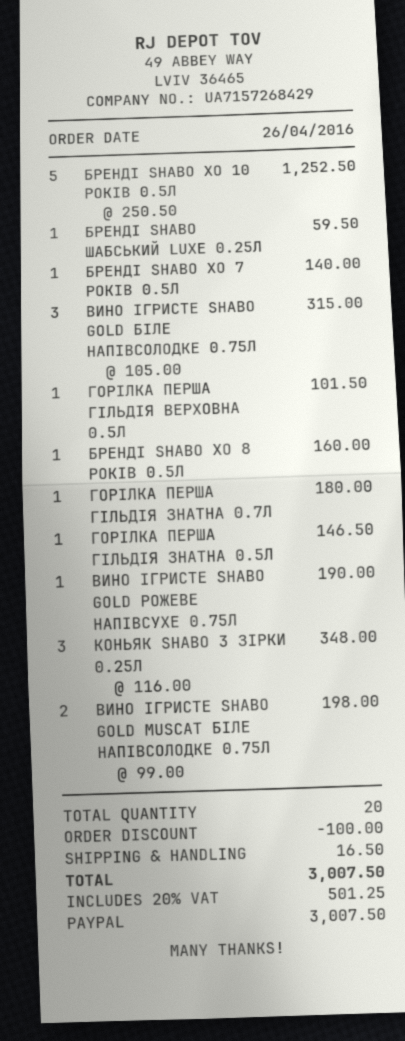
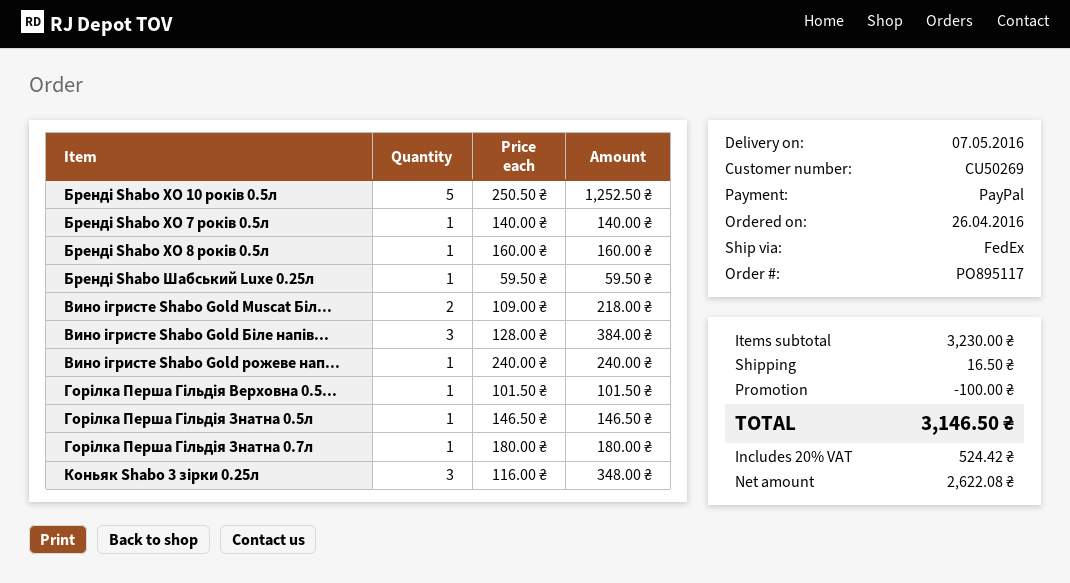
ВИНО ІГРИСТЕ SHABO GOLD БІЛЕ НАПІВСОЛОДКЕ 0.75Л: 3 x 105.00 = 315.00 -> 3 x 128.00 = 384.00
ВИНО ІГРИСТЕ SHABO GOLD РОЖЕВЕ НАПІВСУХЕ 0.75Л: 1 x 190.00 = 190.00 -> 1 x 240.00 = 240.00
ВИНО ІГРИСТЕ SHABO GOLD MUSCAT БІЛЕ НАПІВСОЛОДКЕ 0.75Л: 2 x 99.00 = 198.00 -> 2 x 109.00 = 218.00
tax: 20% = 501.25 -> 20% = 524.42
total: 3007.50 -> 3146.50

